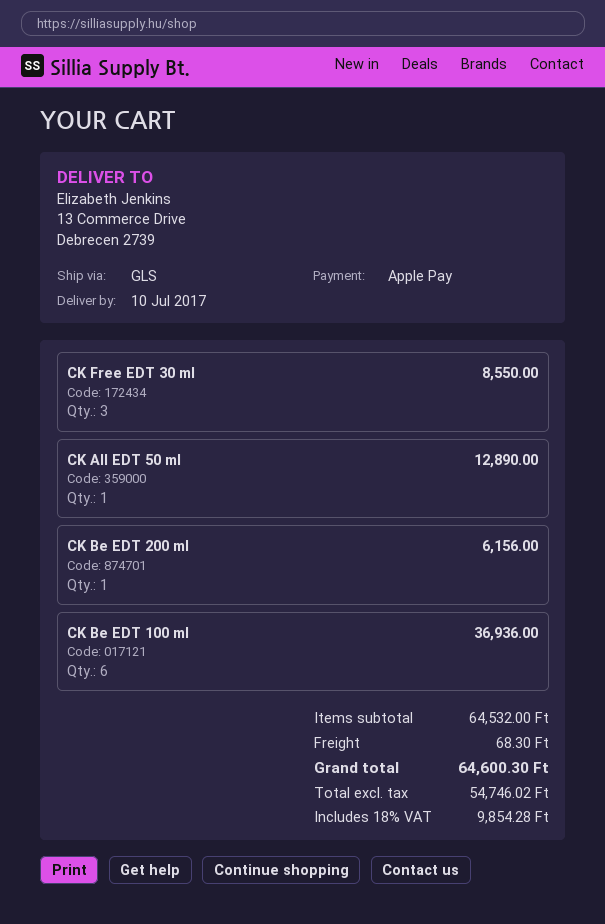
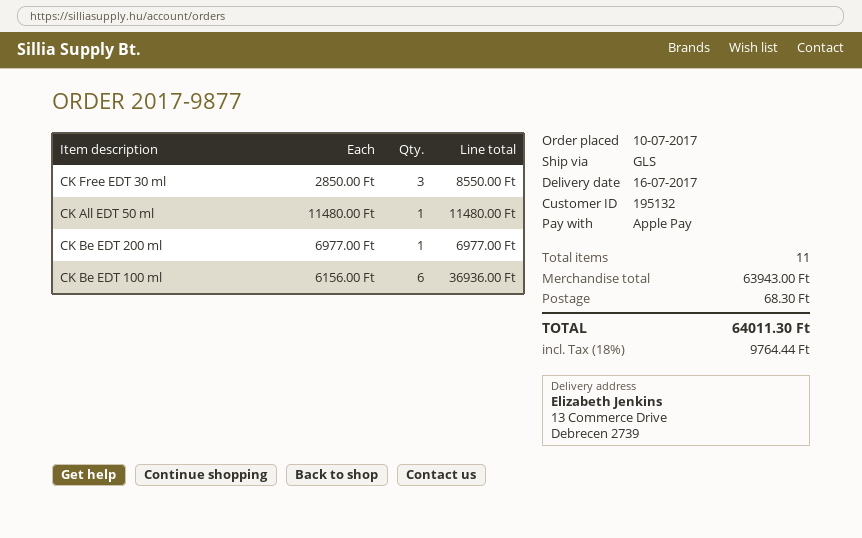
delivery date: 2017-07-10 -> 2017-07-16
CK All EDT 50 ml: 1 for 12890.00 -> 1 for 11480.00
CK Be EDT 200 ml: 1 for 6156.00 -> 1 for 6977.00
subtotal: 64532.00 -> 63943.00
tax: 18% = 9854.28 -> 18% = 9764.44
total: 64600.30 -> 64011.30

